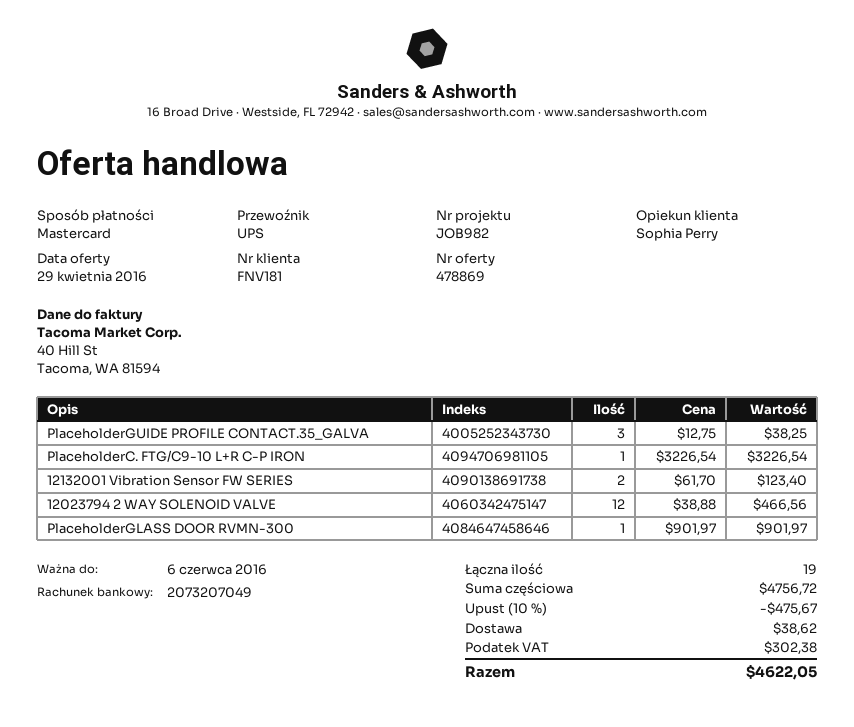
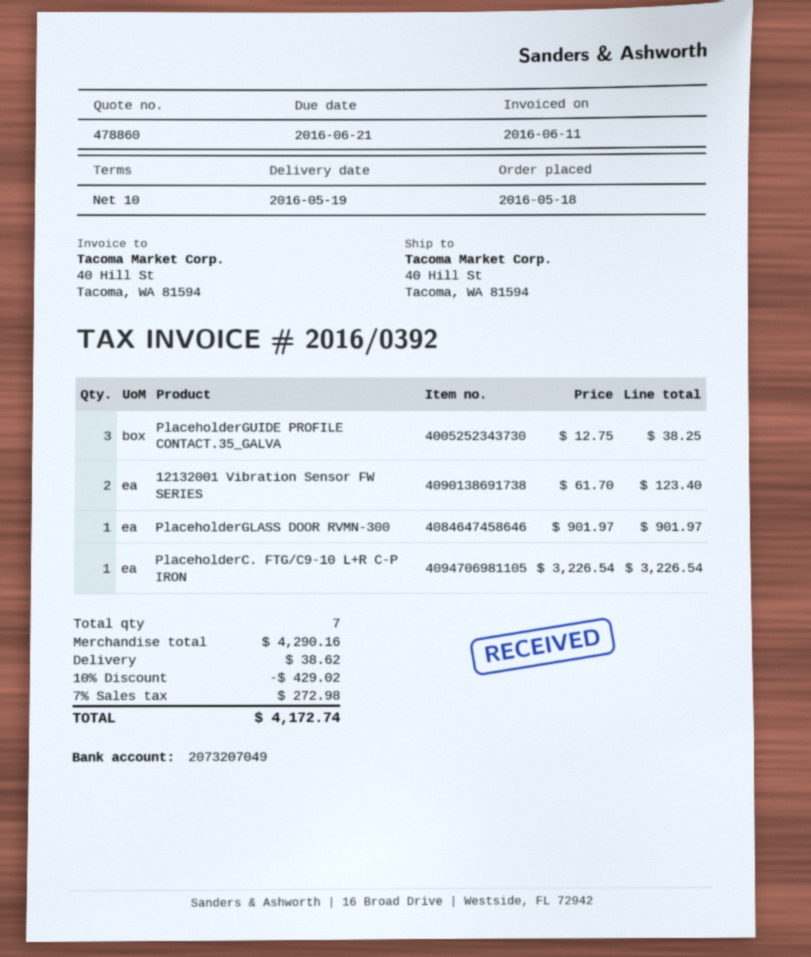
quote number: 478869 -> 478860
12023794 2 WAY SOLENOID VALVE: 12 x 38.88 = 466.56 -> none
total quantity: 19 -> 7
subtotal: 4756.72 -> 4290.16
discount: 10% = 475.67 -> 10% = 429.02
tax: 302.38 -> 272.98
total: 4622.05 -> 4172.74

